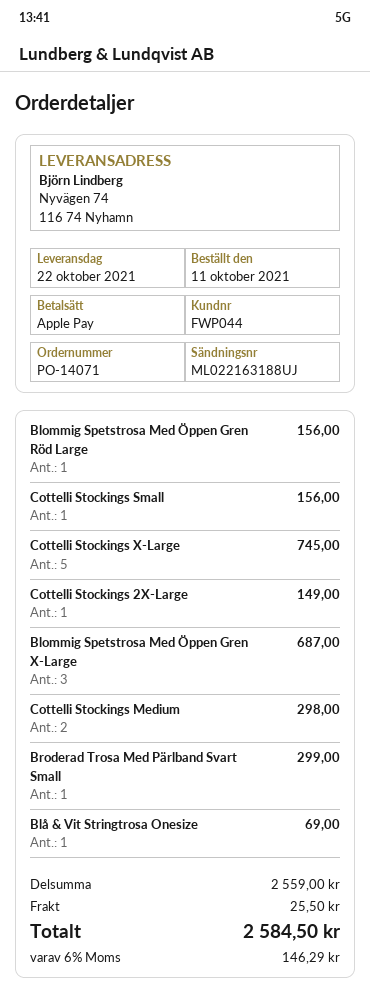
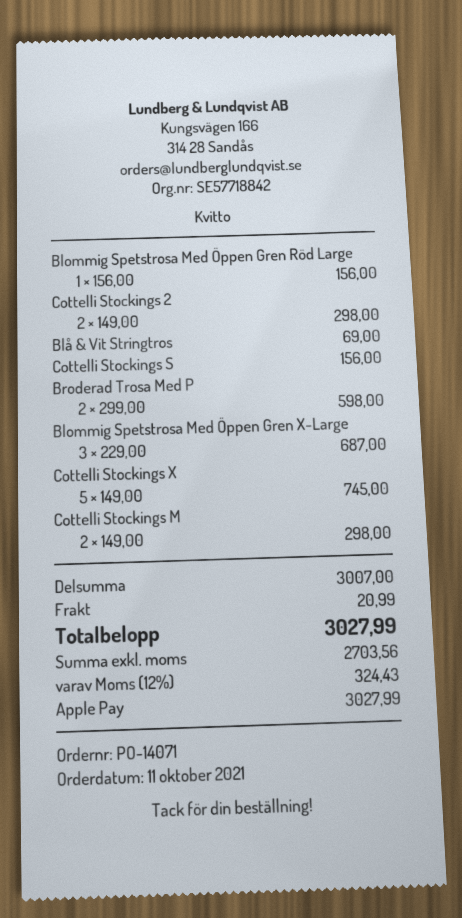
Cottelli Stockings 2X-Large: 1 for 149.00 -> 2 for 298.00
Broderad Trosa Med Pärlband Svart Small: 1 for 299.00 -> 2 for 598.00
subtotal: 2559.00 -> 3007.00
shipping: 25.50 -> 20.99
tax: 6% = 146.29 -> 12% = 324.43
total: 2584.50 -> 3027.99

